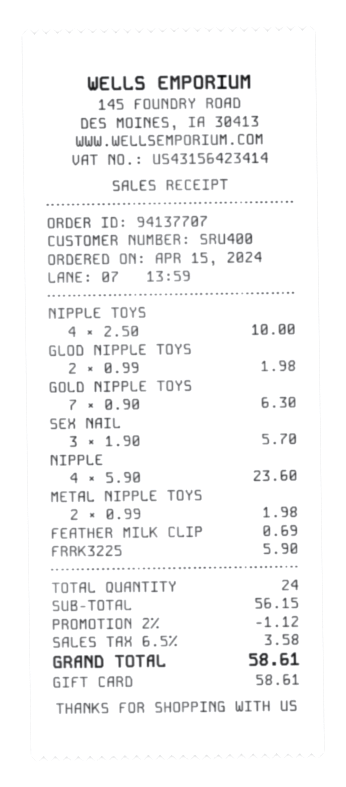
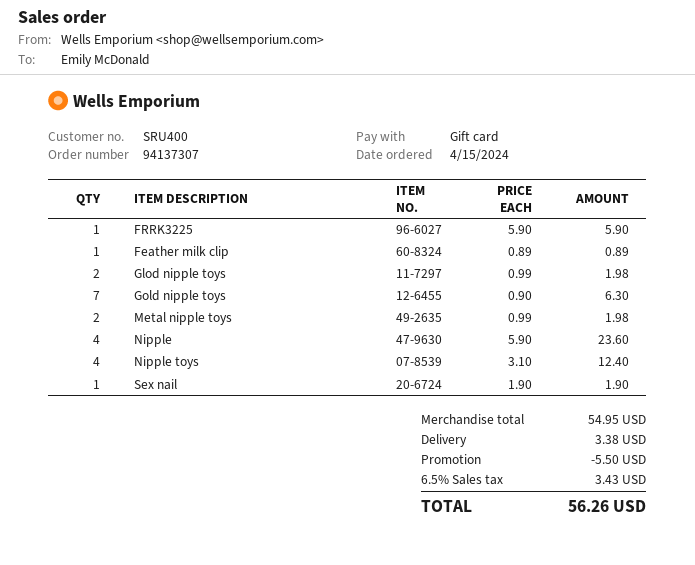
order number: 94137707 -> 94137307
NIPPLE TOYS: 4 x 2.50 = 10.00 -> 4 x 3.10 = 12.40
SEX NAIL: 3 x 1.90 = 5.70 -> 1 x 1.90 = 1.90
FEATHER MILK CLIP: 1 x 0.69 = 0.69 -> 1 x 0.89 = 0.89
subtotal: 56.15 -> 54.95
discount: 1.12 -> 5.50
shipping: none -> 3.38
tax: 6.5% = 3.58 -> 6.5% = 3.43
total: 58.61 -> 56.26

